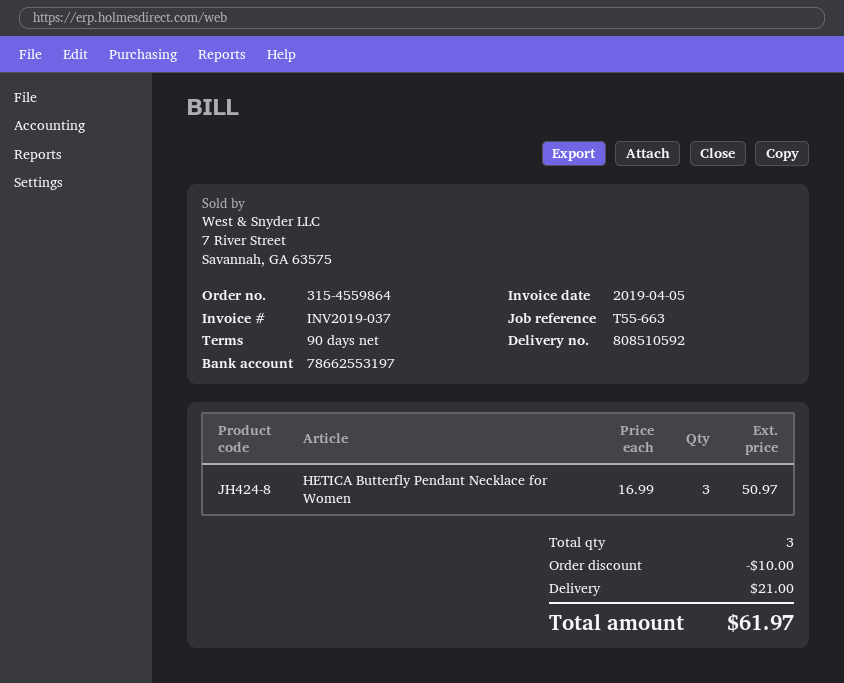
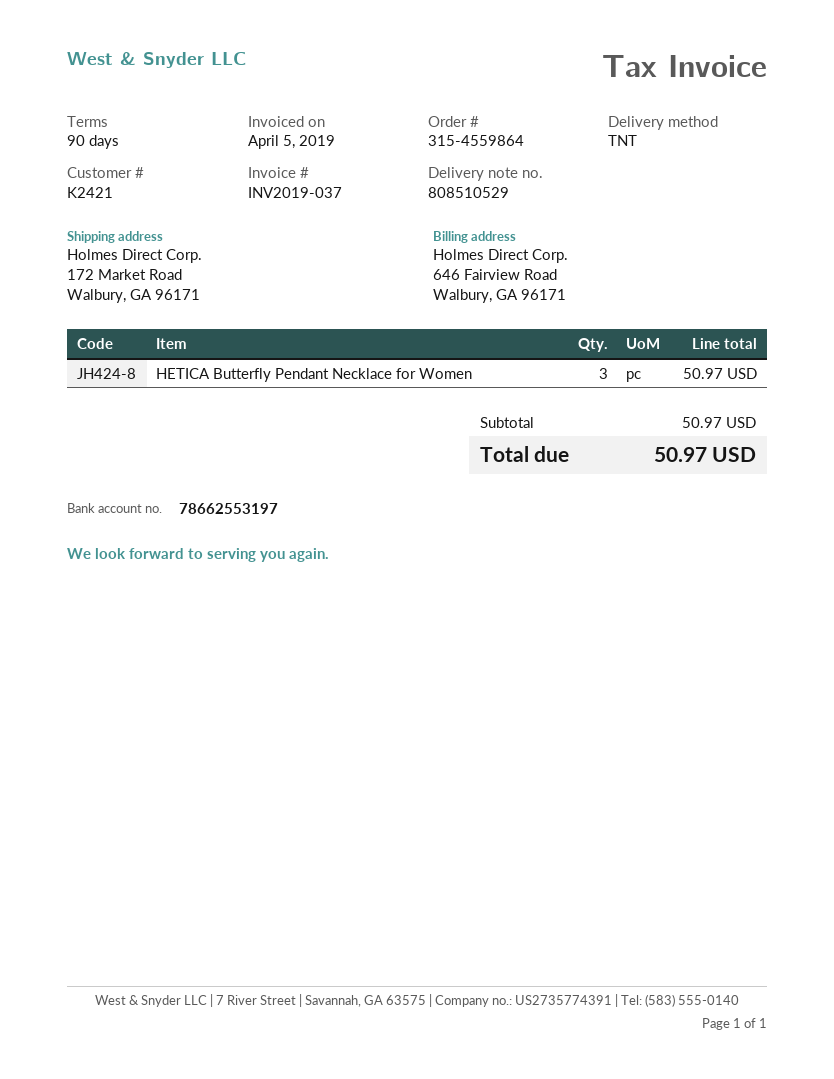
delivery note number: 808510592 -> 808510529
discount: 10.00 -> none
shipping: 21.00 -> none
total: 61.97 -> 50.97

